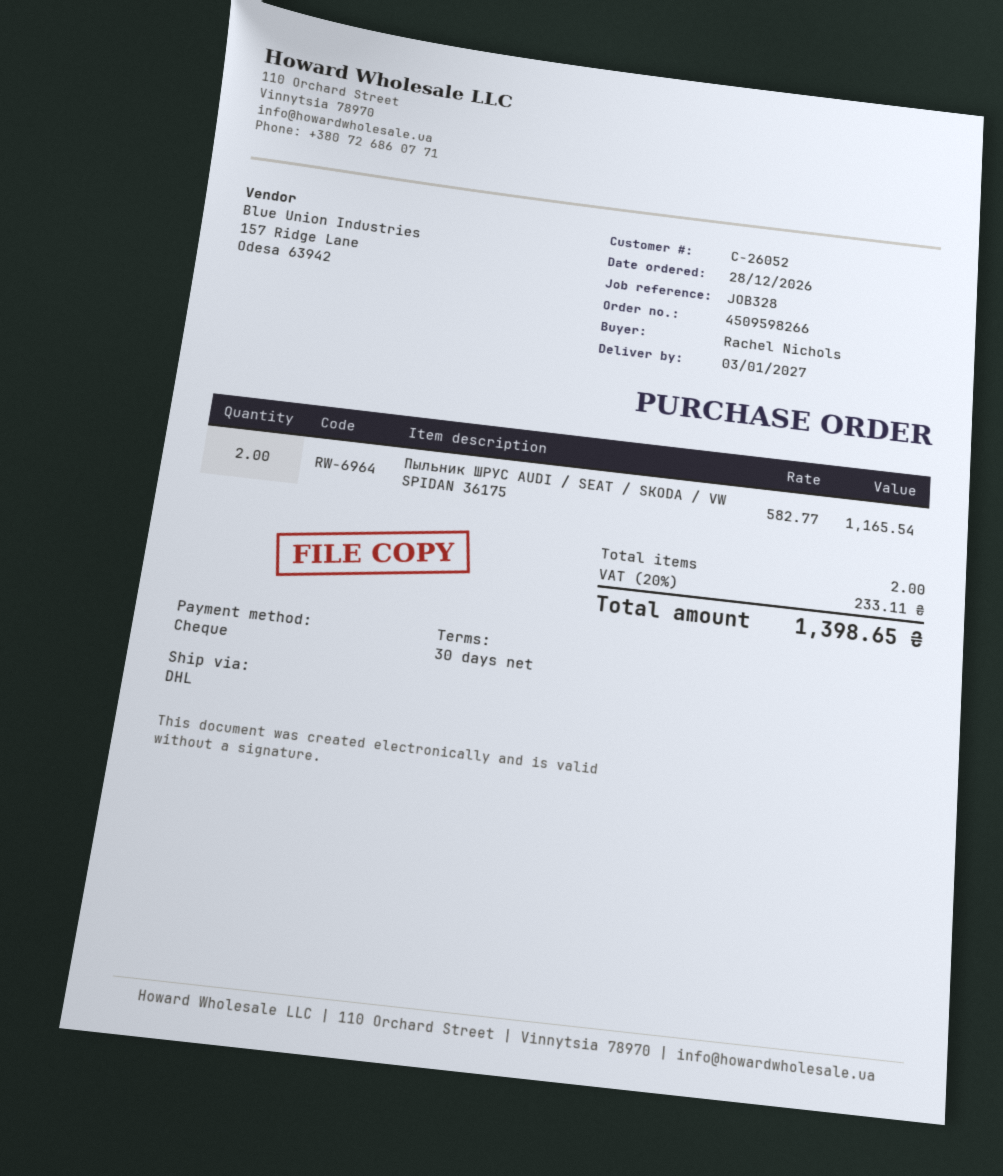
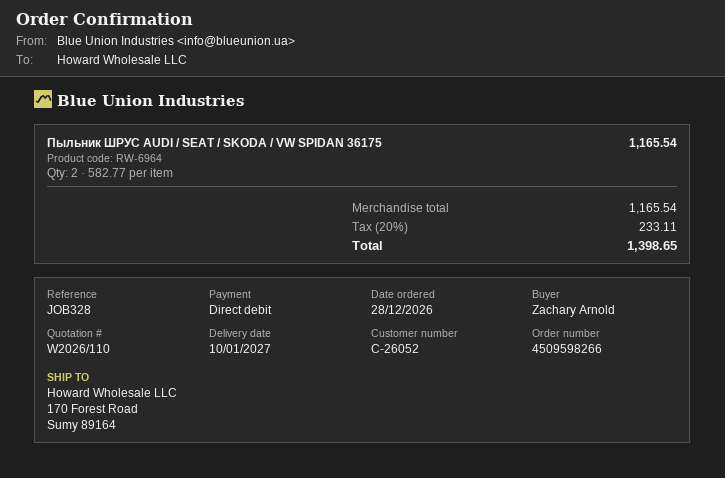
delivery date: 2027-01-03 -> 2027-01-10
ordered by: Rachel Nichols -> Zachary Arnold
payment method: cheque -> direct debit

